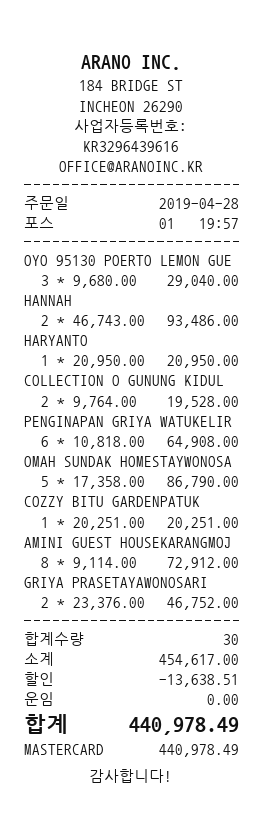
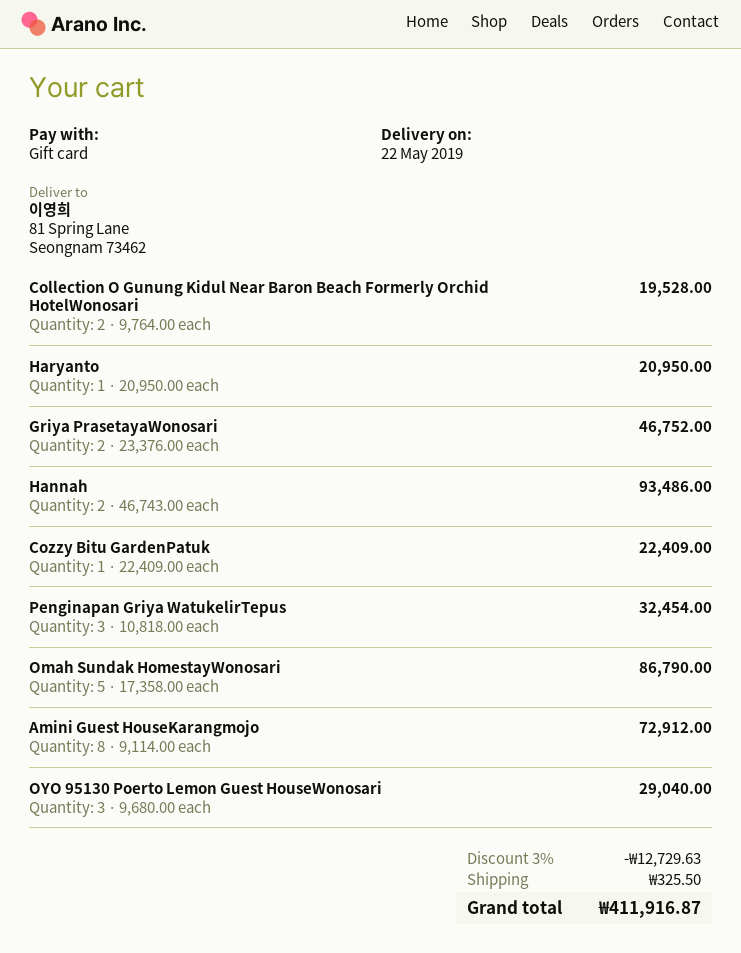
payment method: Mastercard -> gift card
PENGINAPAN GRIYA WATUKELIR: 6 x 10818.00 = 64908.00 -> 3 x 10818.00 = 32454.00
COZZY BITU GARDENPATUK: 1 x 20251.00 = 20251.00 -> 1 x 22409.00 = 22409.00
discount: 13638.51 -> 12729.63
shipping: 0.00 -> 325.50
total: 440978.49 -> 411916.87

